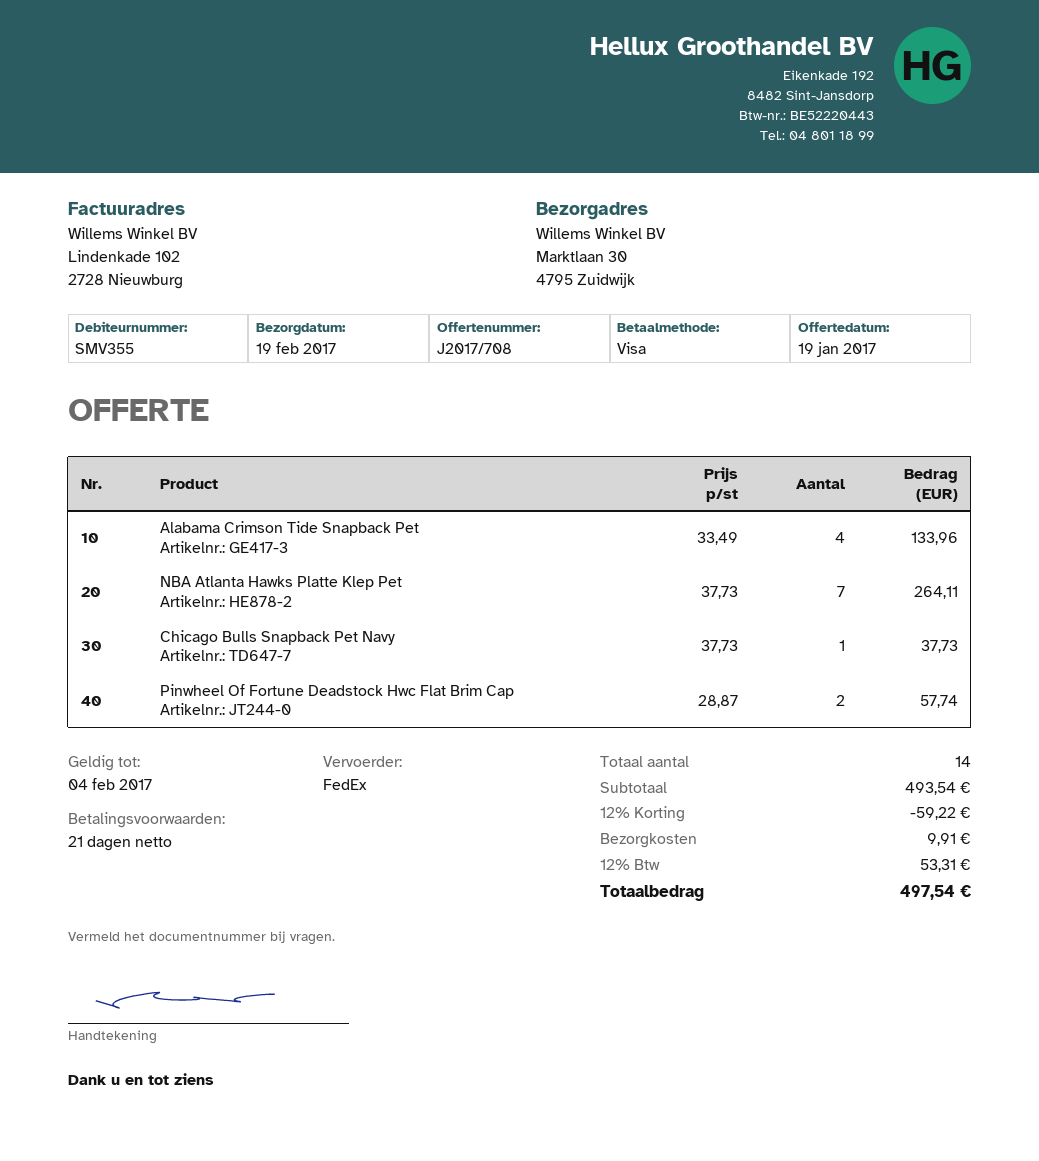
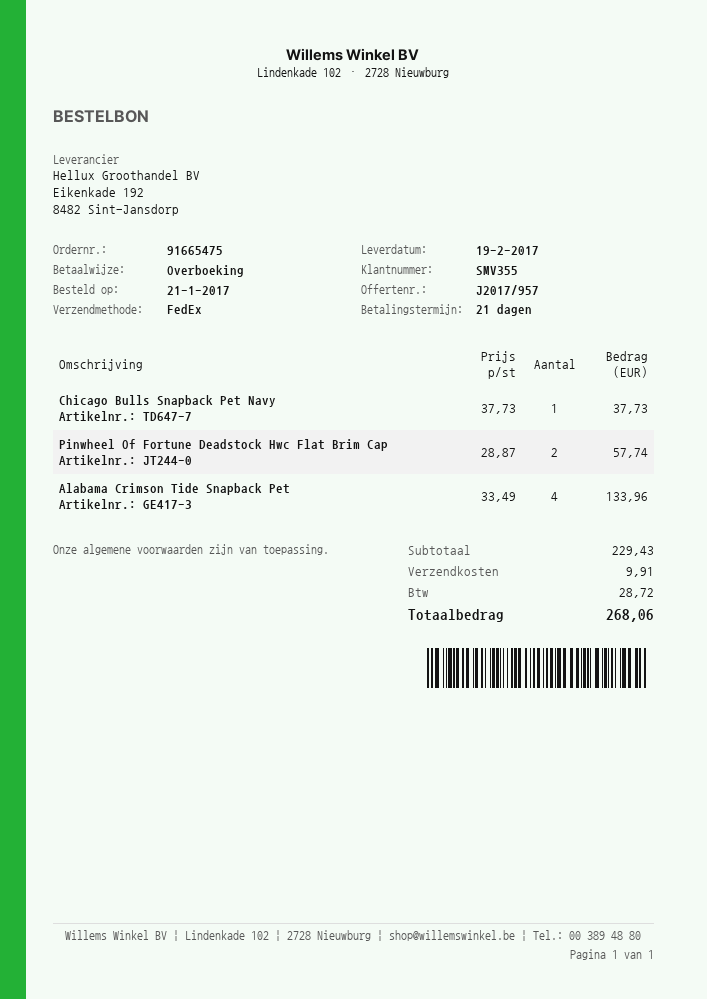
quote number: J2017/708 -> J2017/957
payment method: Visa -> bank transfer
NBA Atlanta Hawks Platte Klep Pet: 7 x 37.73 = 264.11 -> none
subtotal: 493.54 -> 229.43
discount: 12% = 59.22 -> none
tax: 53.31 -> 28.72
total: 497.54 -> 268.06

